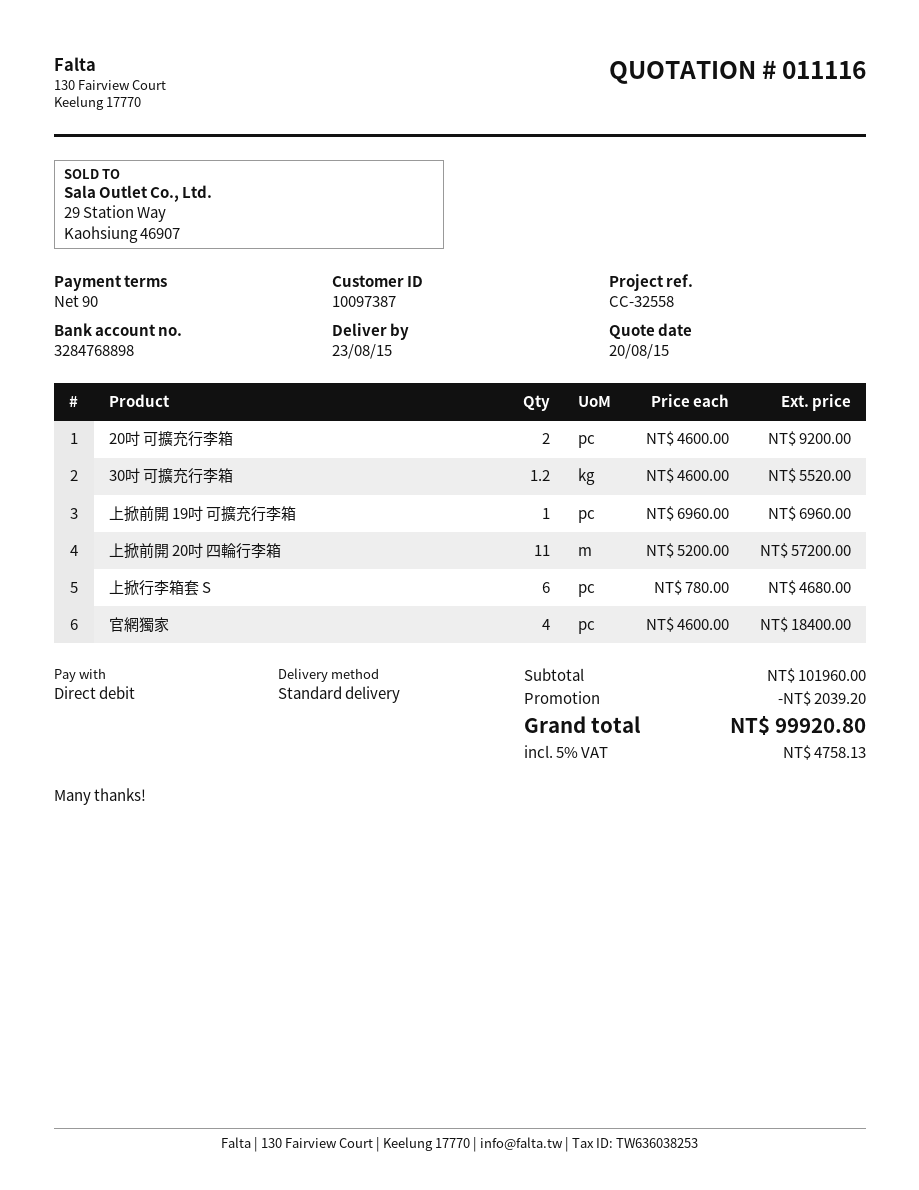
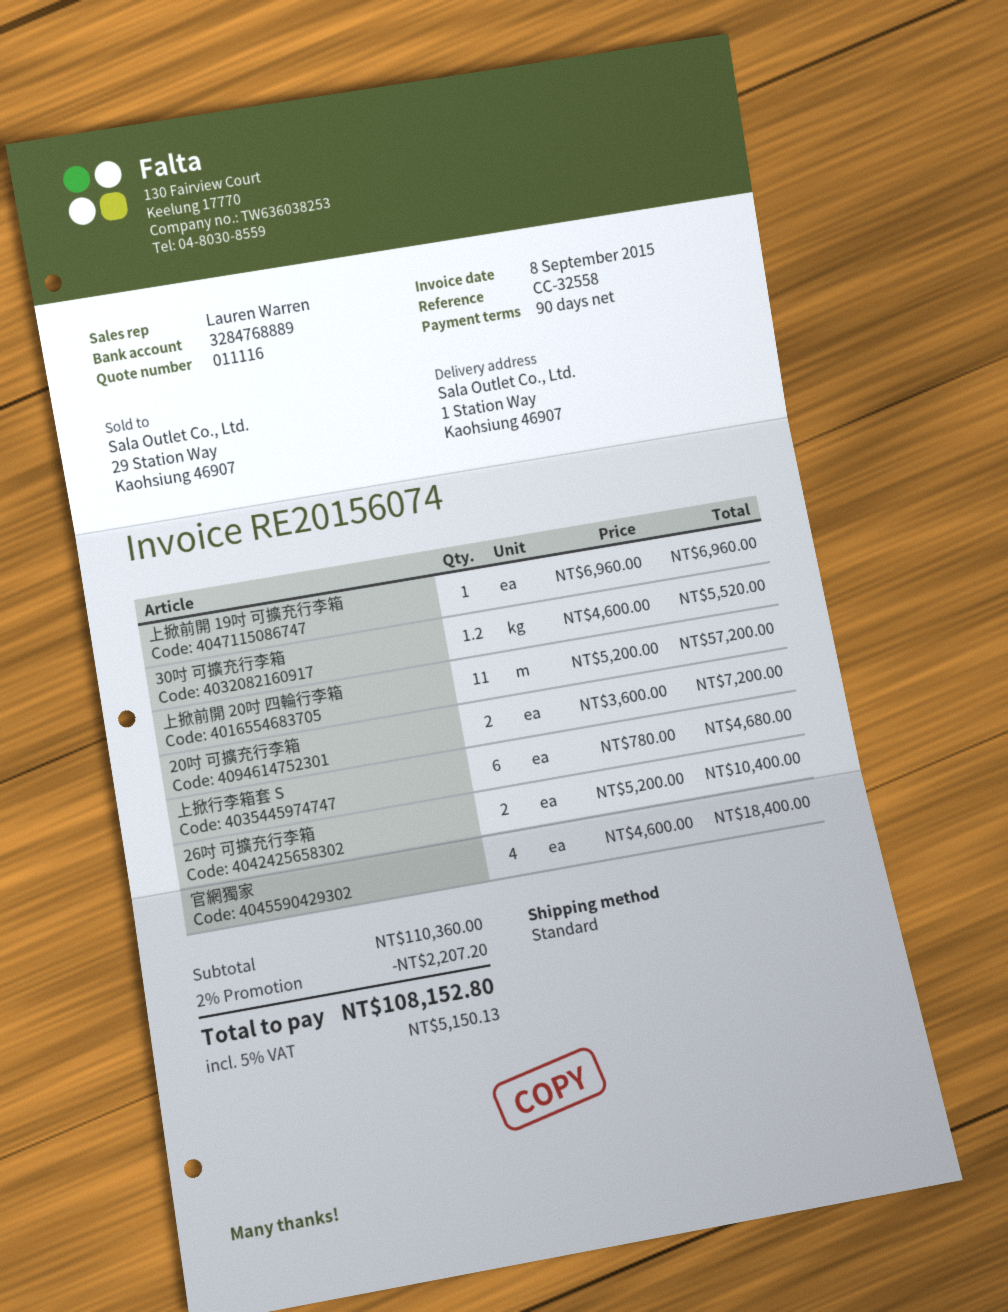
bank account: 3284768898 -> 3284768889
20吋 可擴充行李箱: 2 x 4600.00 = 9200.00 -> 2 x 3600.00 = 7200.00
26吋 可擴充行李箱: none -> 2 x 5200.00 = 10400.00
subtotal: 101960.00 -> 110360.00
discount: 2039.20 -> 2207.20
tax: 5% = 4758.13 -> 5% = 5150.13
total: 99920.80 -> 108152.80

